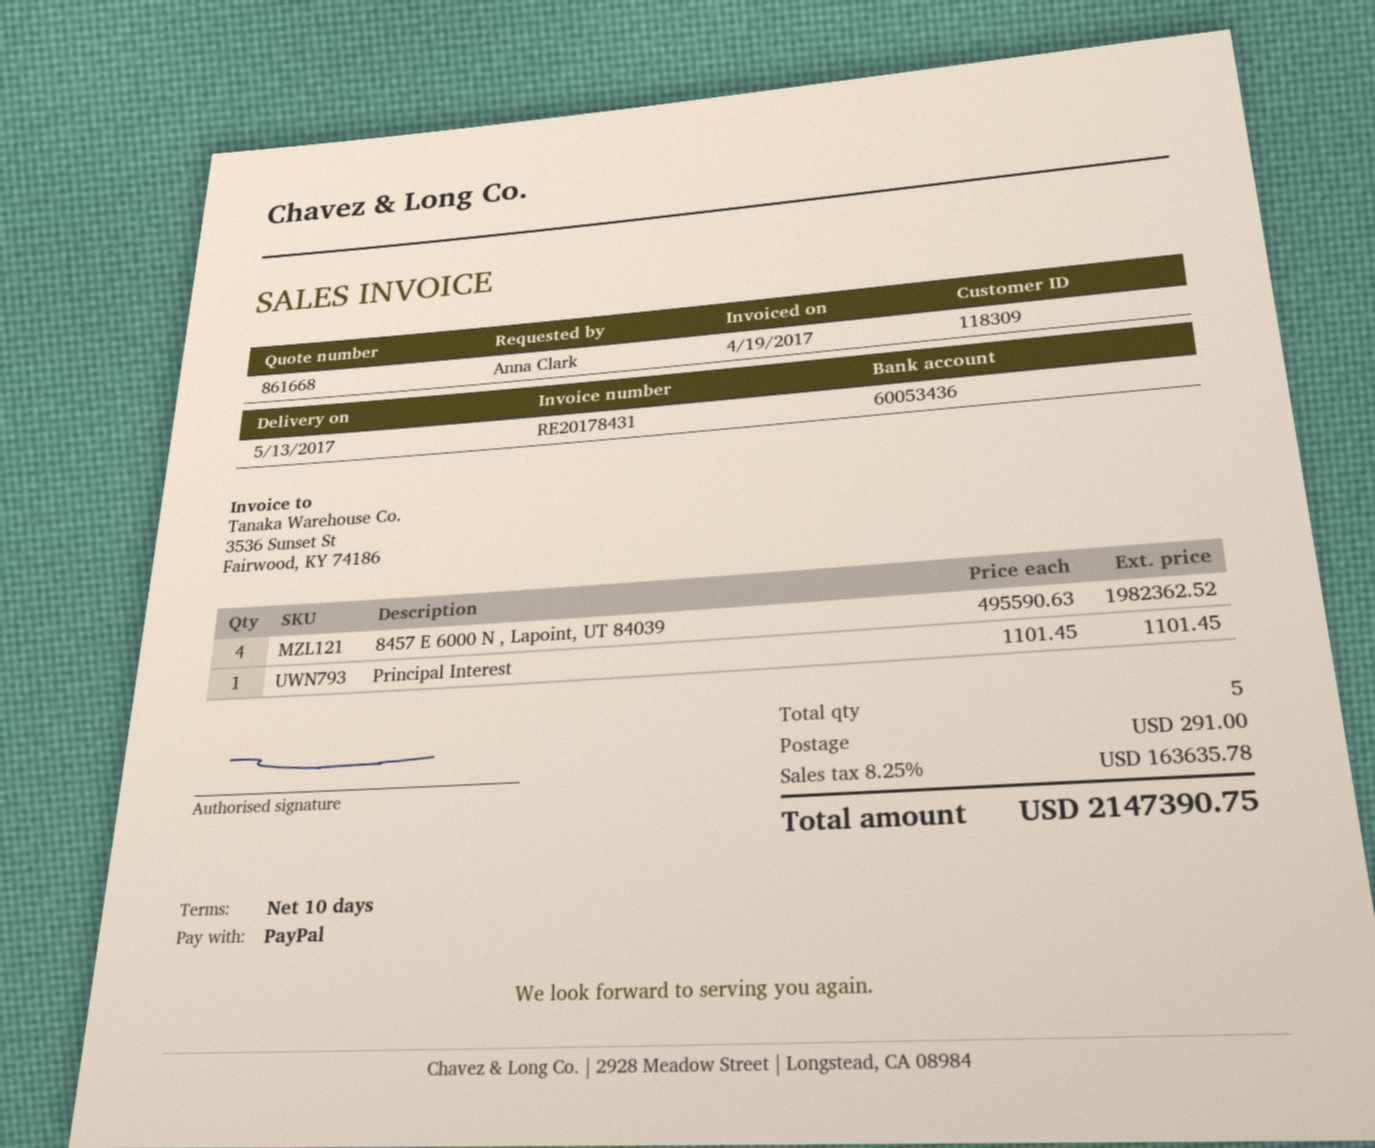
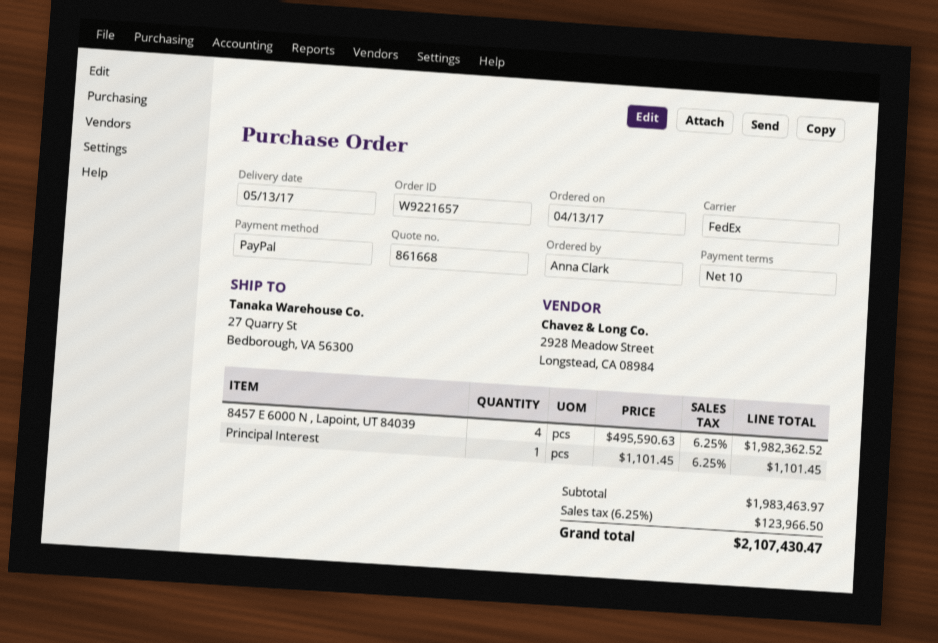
shipping: 291.00 -> none
tax: 8.25% = 163635.78 -> 6.25% = 123966.50
total: 2147390.75 -> 2107430.47

